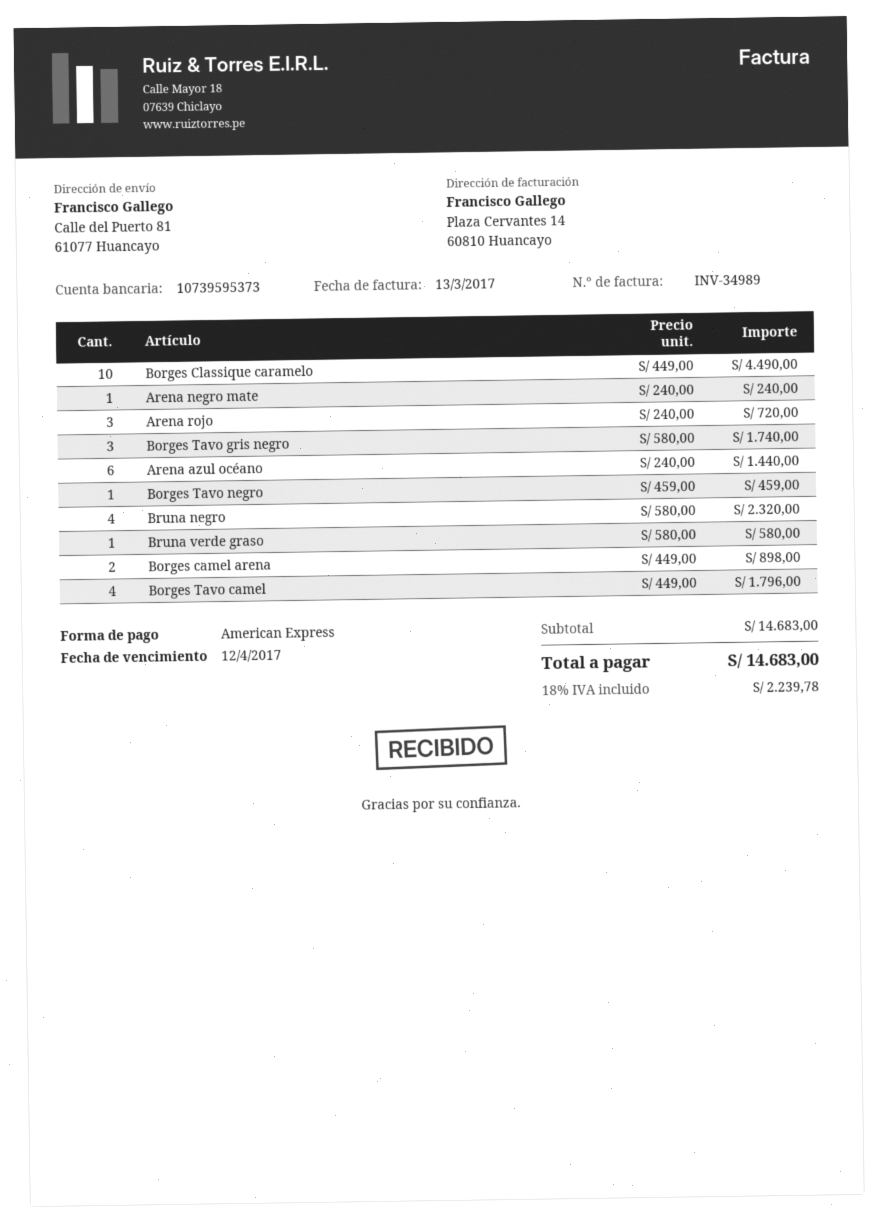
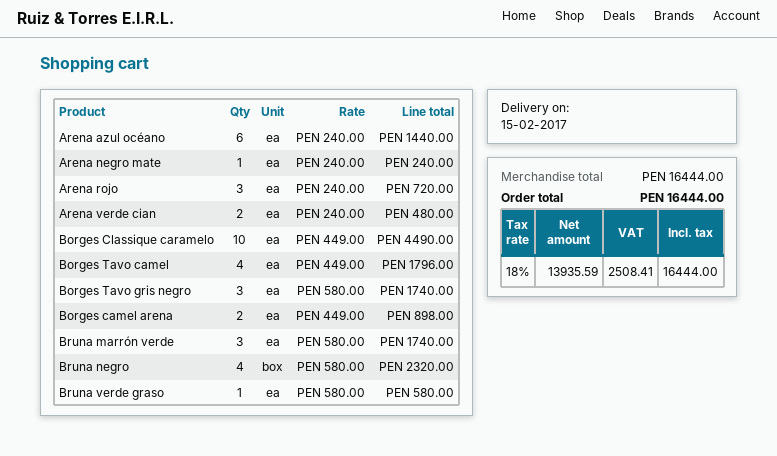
Borges Tavo negro: 1 x 459.00 = 459.00 -> none
Arena verde cian: none -> 2 x 240.00 = 480.00
Bruna marrón verde: none -> 3 x 580.00 = 1740.00
subtotal: 14683.00 -> 16444.00
tax: 18% = 2239.78 -> 18% = 2508.41
total: 14683.00 -> 16444.00

